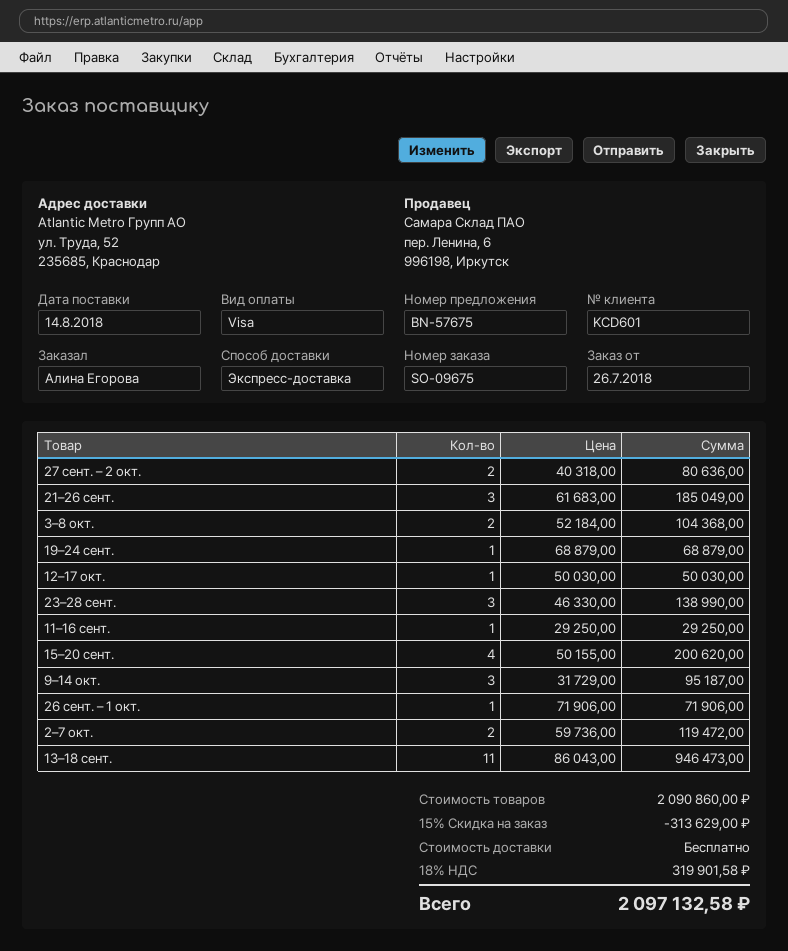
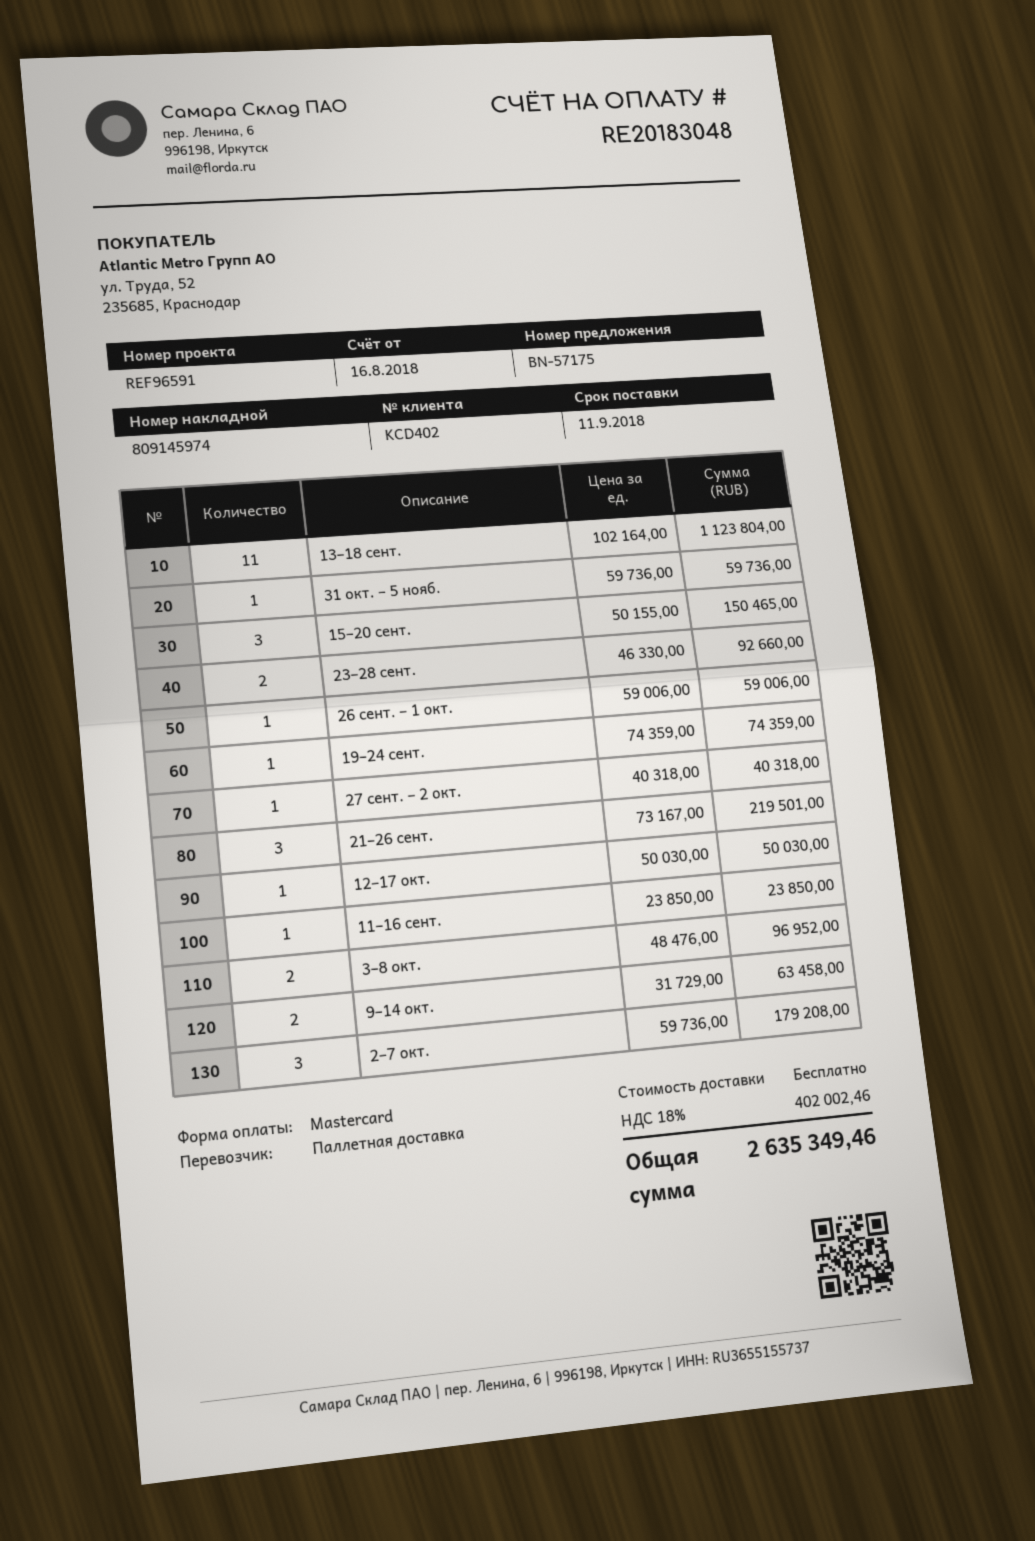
quote number: BN-57675 -> BN-57175
delivery date: 2018-08-14 -> 2018-09-11
customer number: KCD601 -> KCD402
payment method: Visa -> Mastercard
shipping method: express -> pallet freight
27 сент. – 2 окт.: 2 x 40318.00 = 80636.00 -> 1 x 40318.00 = 40318.00
21–26 сент.: 3 x 61683.00 = 185049.00 -> 3 x 73167.00 = 219501.00
3–8 окт.: 2 x 52184.00 = 104368.00 -> 2 x 48476.00 = 96952.00
19–24 сент.: 1 x 68879.00 = 68879.00 -> 1 x 74359.00 = 74359.00
23–28 сент.: 3 x 46330.00 = 138990.00 -> 2 x 46330.00 = 92660.00
11–16 сент.: 1 x 29250.00 = 29250.00 -> 1 x 23850.00 = 23850.00
15–20 сент.: 4 x 50155.00 = 200620.00 -> 3 x 50155.00 = 150465.00
9–14 окт.: 3 x 31729.00 = 95187.00 -> 2 x 31729.00 = 63458.00
26 сент. – 1 окт.: 1 x 71906.00 = 71906.00 -> 1 x 59006.00 = 59006.00
2–7 окт.: 2 x 59736.00 = 119472.00 -> 3 x 59736.00 = 179208.00
13–18 сент.: 11 x 86043.00 = 946473.00 -> 11 x 102164.00 = 1123804.00
31 окт. – 5 нояб.: none -> 1 x 59736.00 = 59736.00
discount: 15% = 313629.00 -> none
tax: 18% = 319901.58 -> 18% = 402002.46
total: 2097132.58 -> 2635349.46

